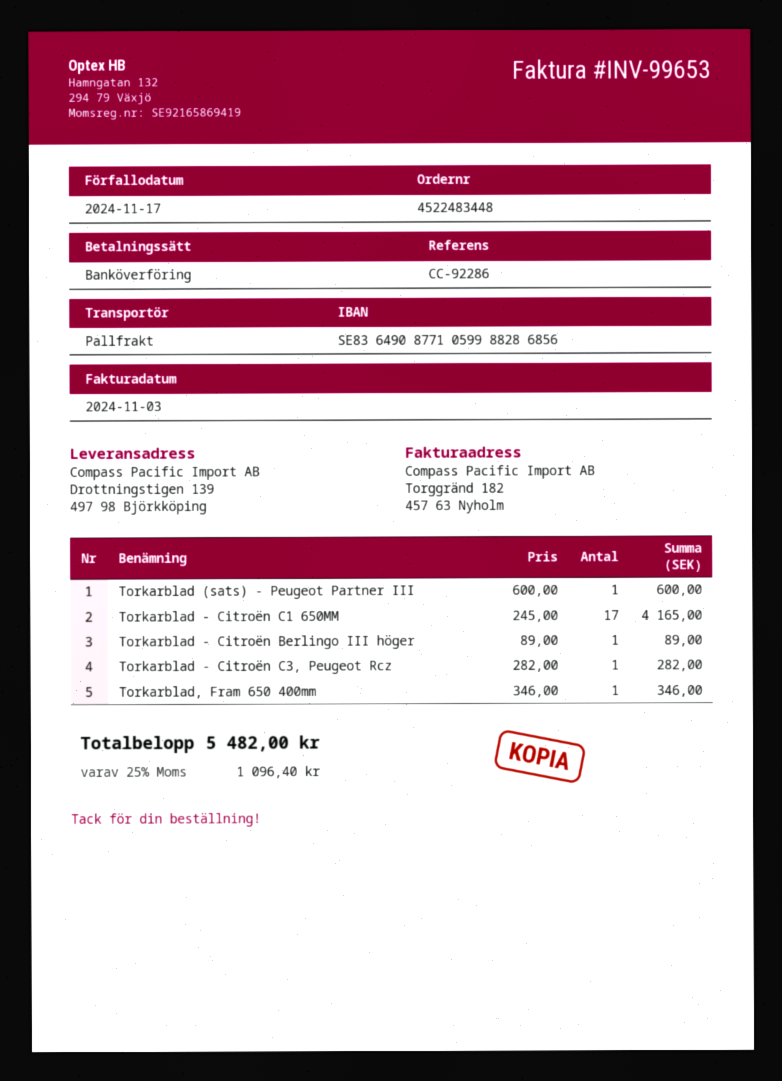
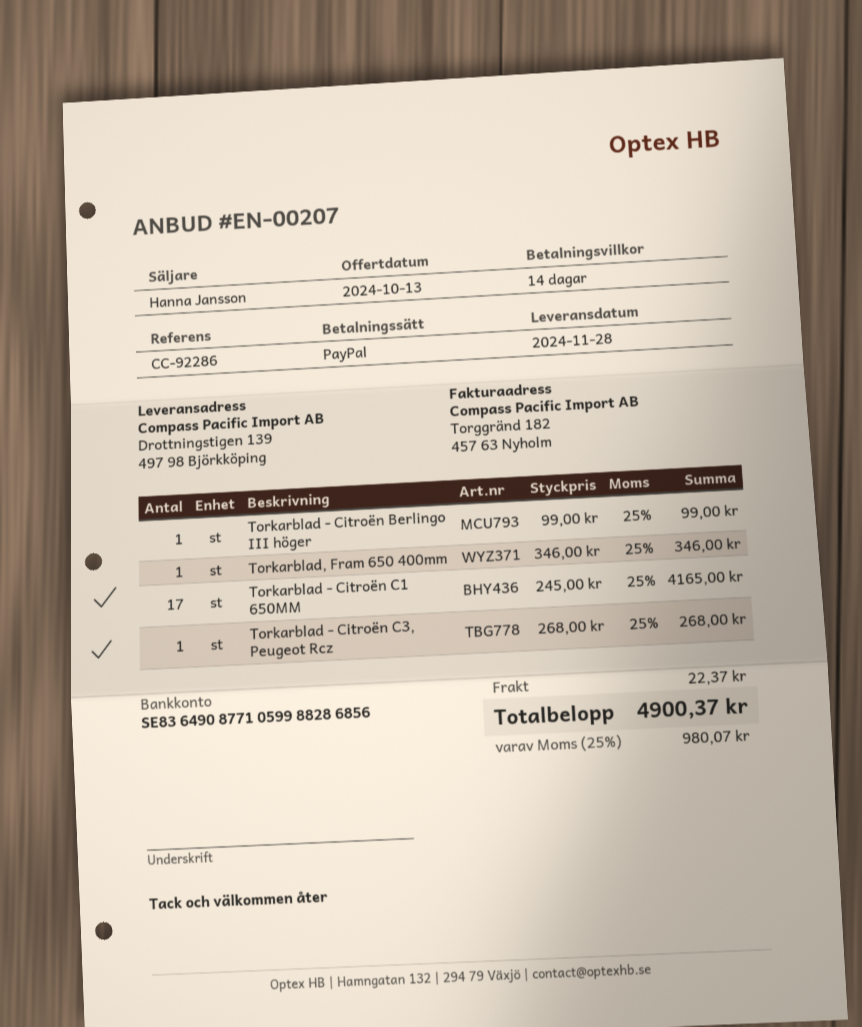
payment method: bank transfer -> PayPal
Torkarblad (sats) - Peugeot Partner III: 1 x 600.00 = 600.00 -> none
Torkarblad - Citroën Berlingo III höger: 1 x 89.00 = 89.00 -> 1 x 99.00 = 99.00
Torkarblad - Citroën C3, Peugeot Rcz: 1 x 282.00 = 282.00 -> 1 x 268.00 = 268.00
shipping: none -> 22.37
tax: 25% = 1096.40 -> 25% = 980.07
total: 5482.00 -> 4900.37

